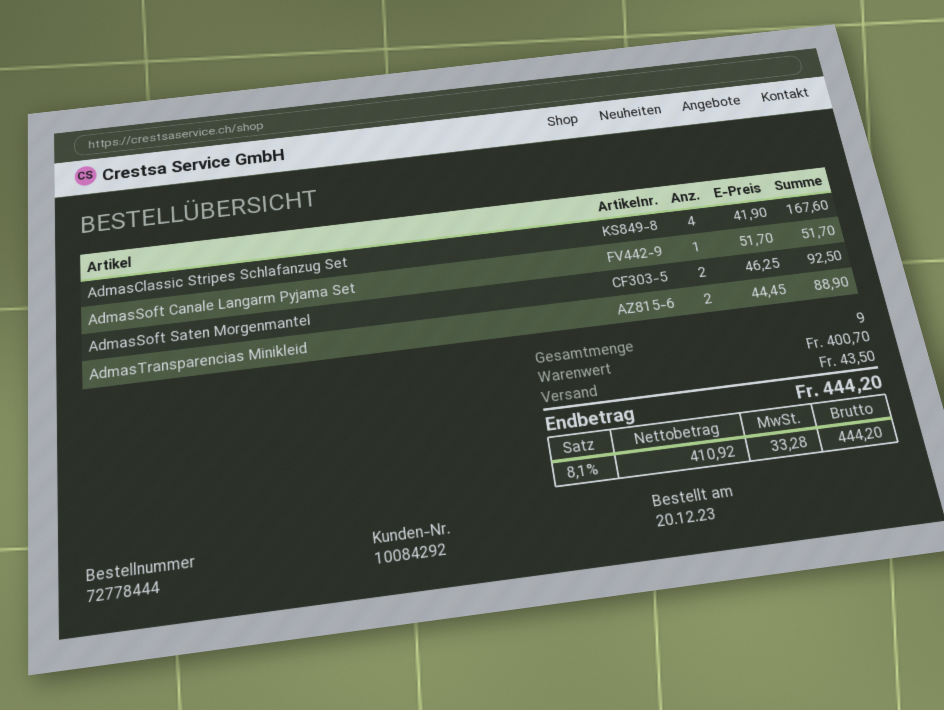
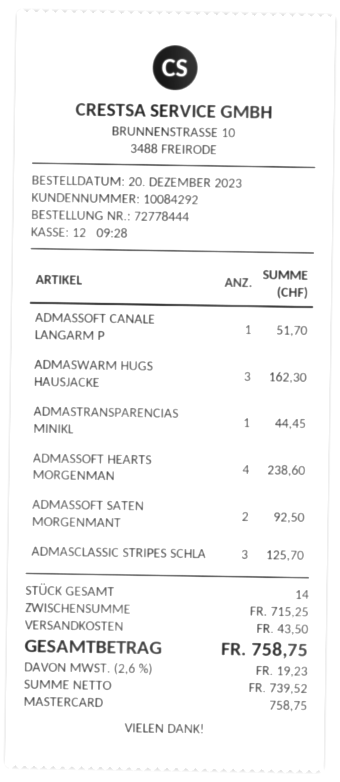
AdmasClassic Stripes Schlafanzug Set: 4 for 167.60 -> 3 for 125.70
AdmasTransparencias Minikleid: 2 for 88.90 -> 1 for 44.45
ADMASWARM HUGS HAUSJACKE: none -> 3 for 162.30
ADMASSOFT HEARTS MORGENMAN: none -> 4 for 238.60
total quantity: 9 -> 14
subtotal: 400.70 -> 715.25
net: 410.92 -> 739.52
tax: 8.1% = 33.28 -> 2.6% = 19.23
total: 444.20 -> 758.75

